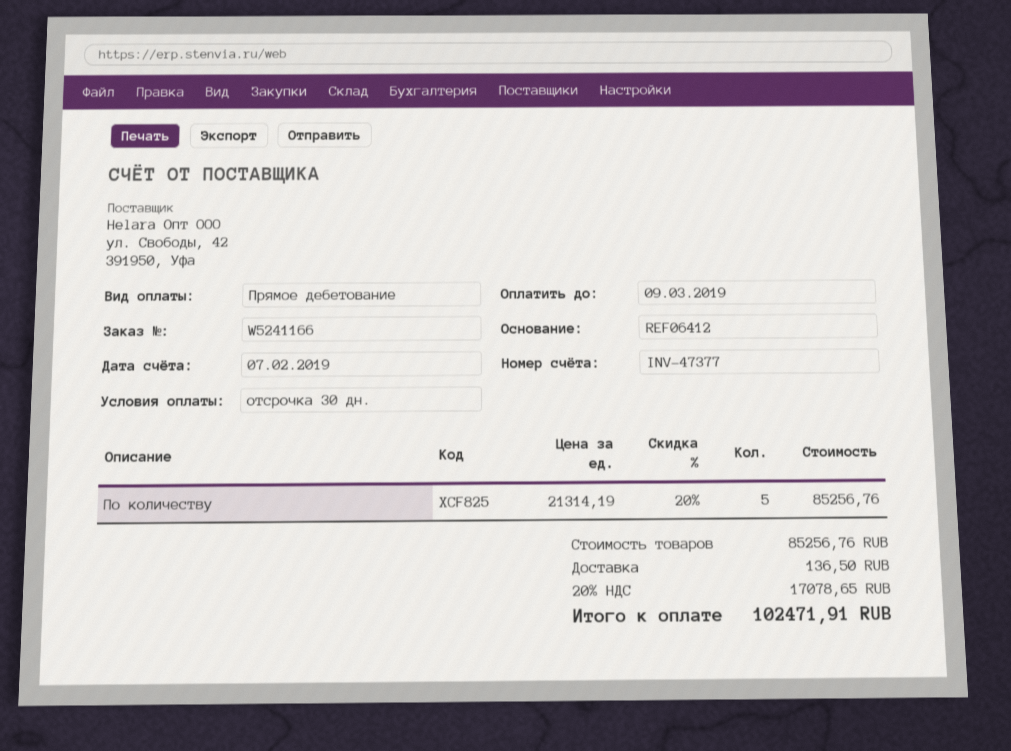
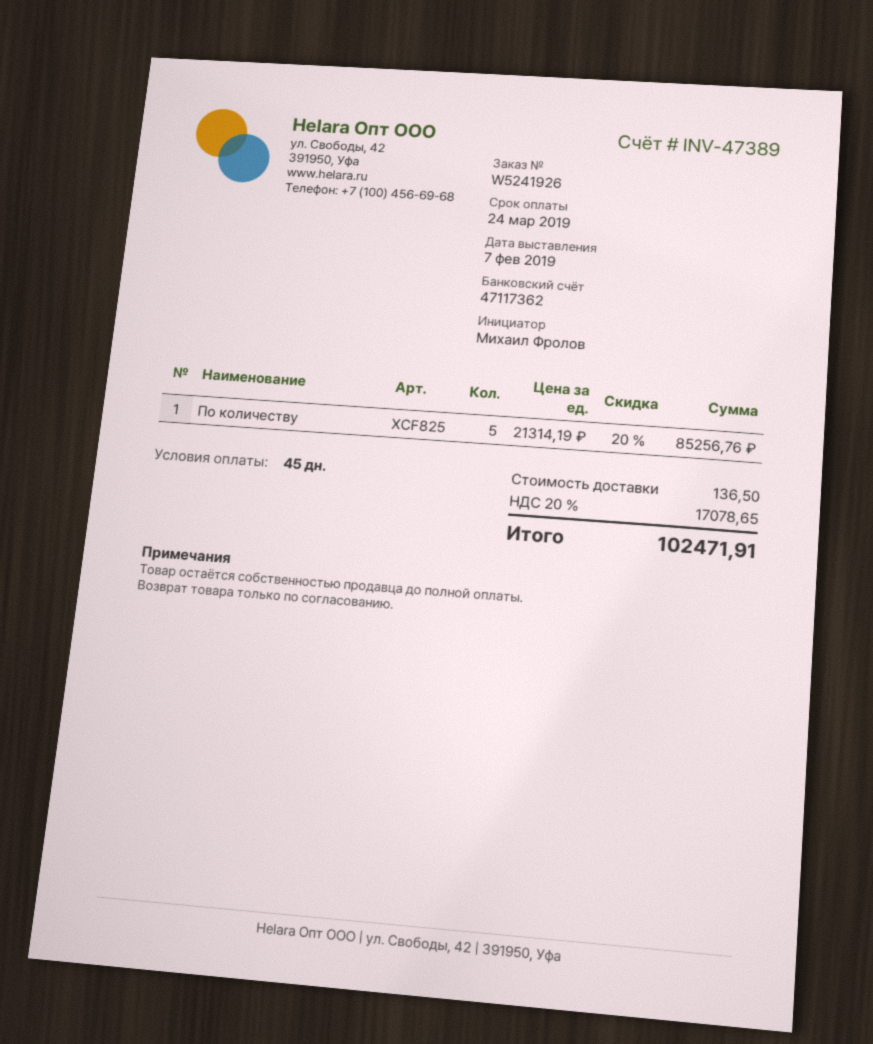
order number: W5241166 -> W5241926
invoice number: INV-47377 -> INV-47389
payment terms: 30 days -> 45 days
due date: 2019-03-09 -> 2019-03-24

